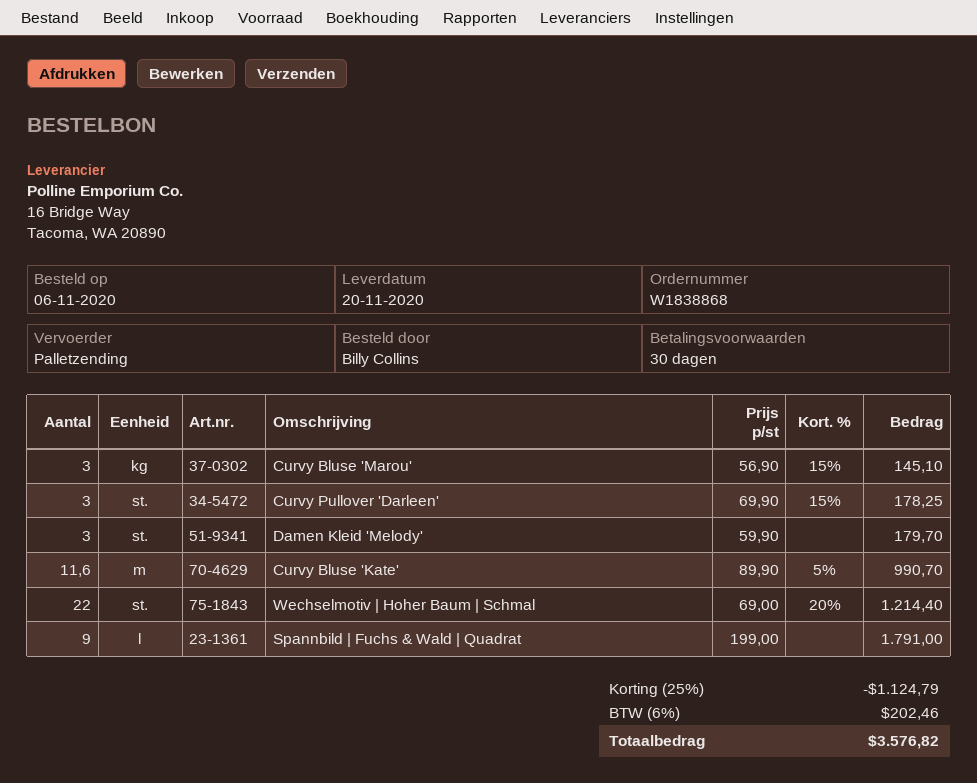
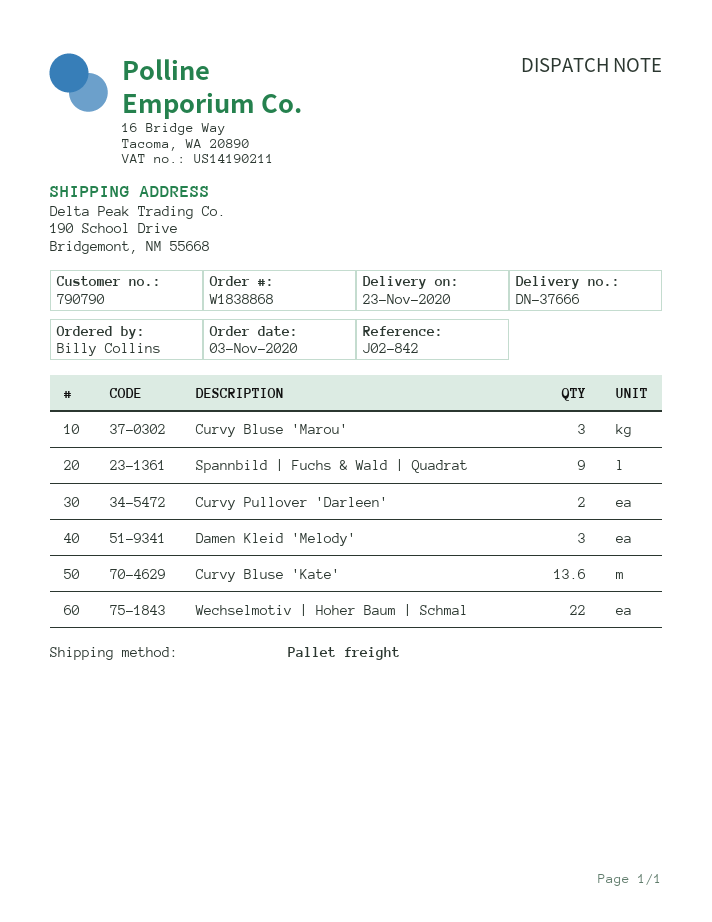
order date: 2020-11-06 -> 2020-11-03
delivery date: 2020-11-20 -> 2020-11-23
Curvy Pullover 'Darleen': 3 -> 2
Curvy Bluse 'Kate': 11.6 -> 13.6

